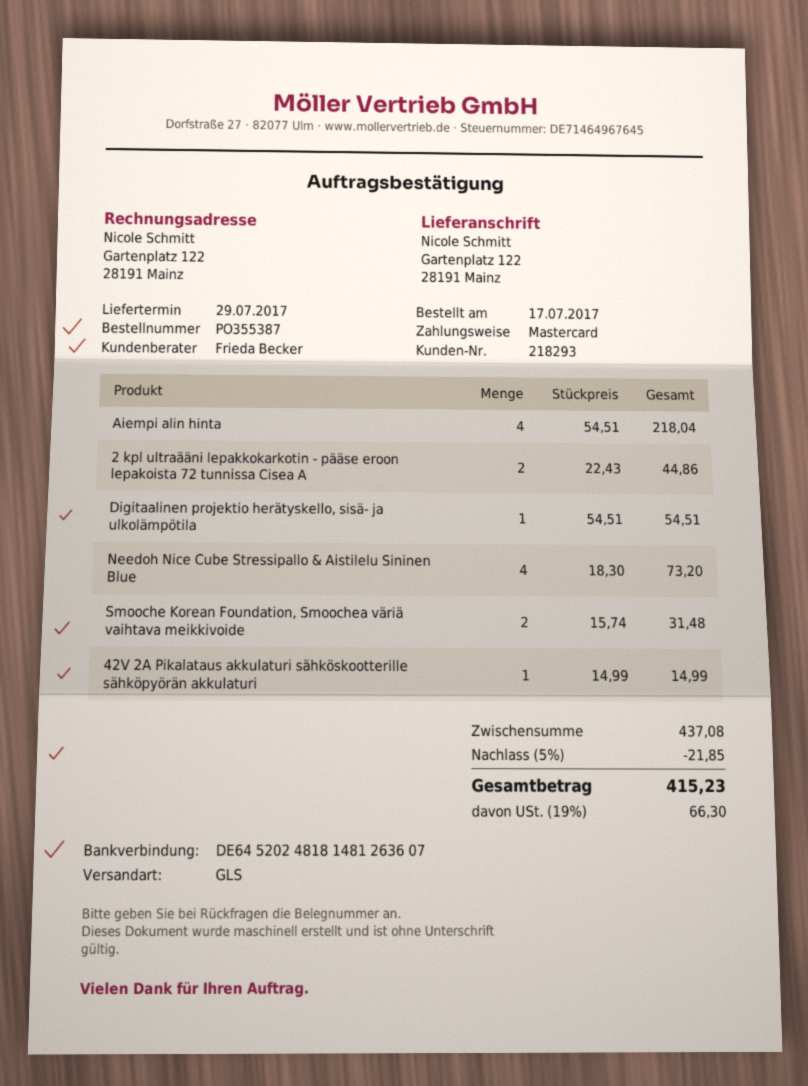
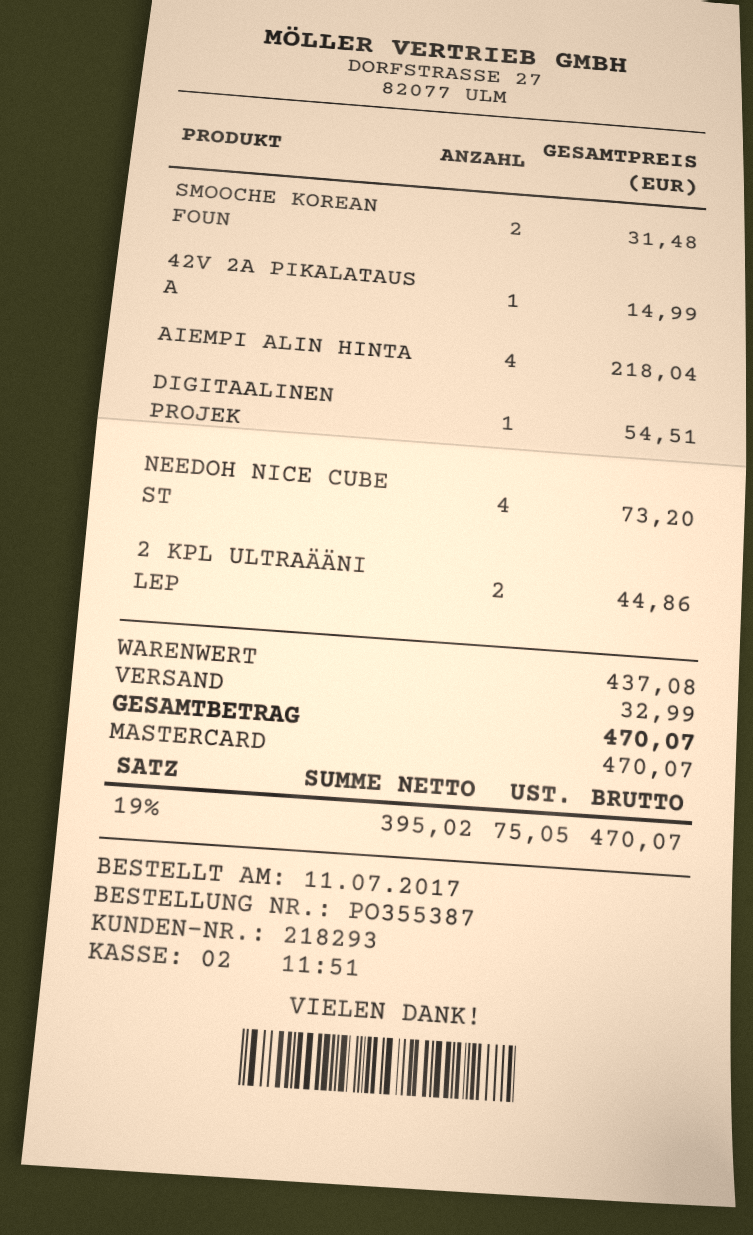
order date: 2017-07-17 -> 2017-07-11
discount: 5% = 21.85 -> none
shipping: none -> 32.99
tax: 19% = 66.30 -> 19% = 75.05
total: 415.23 -> 470.07

